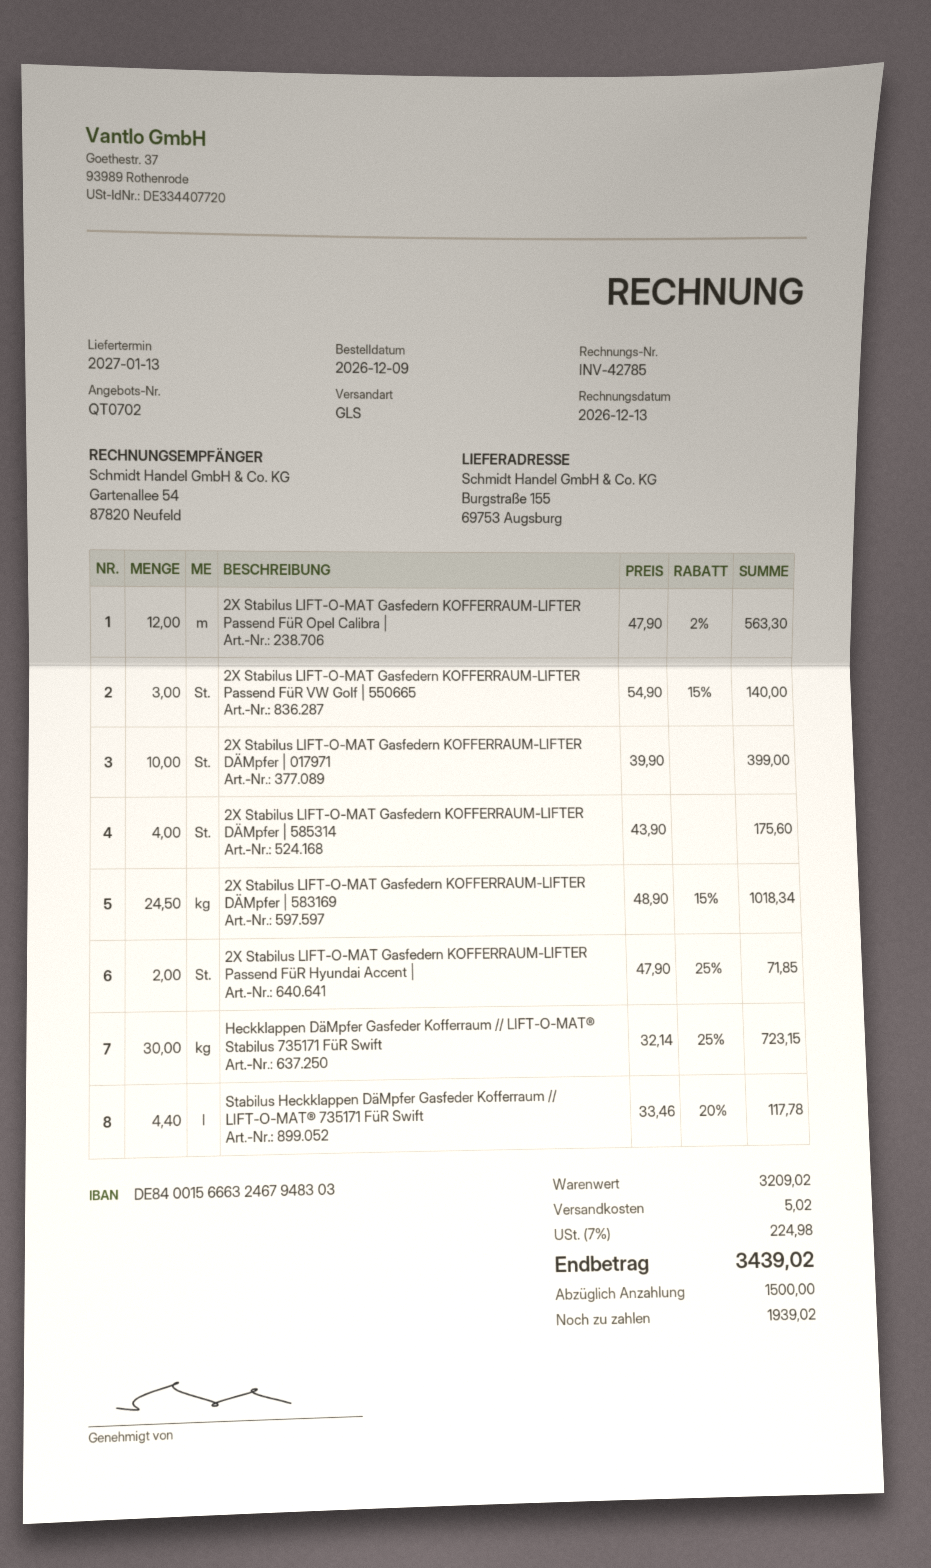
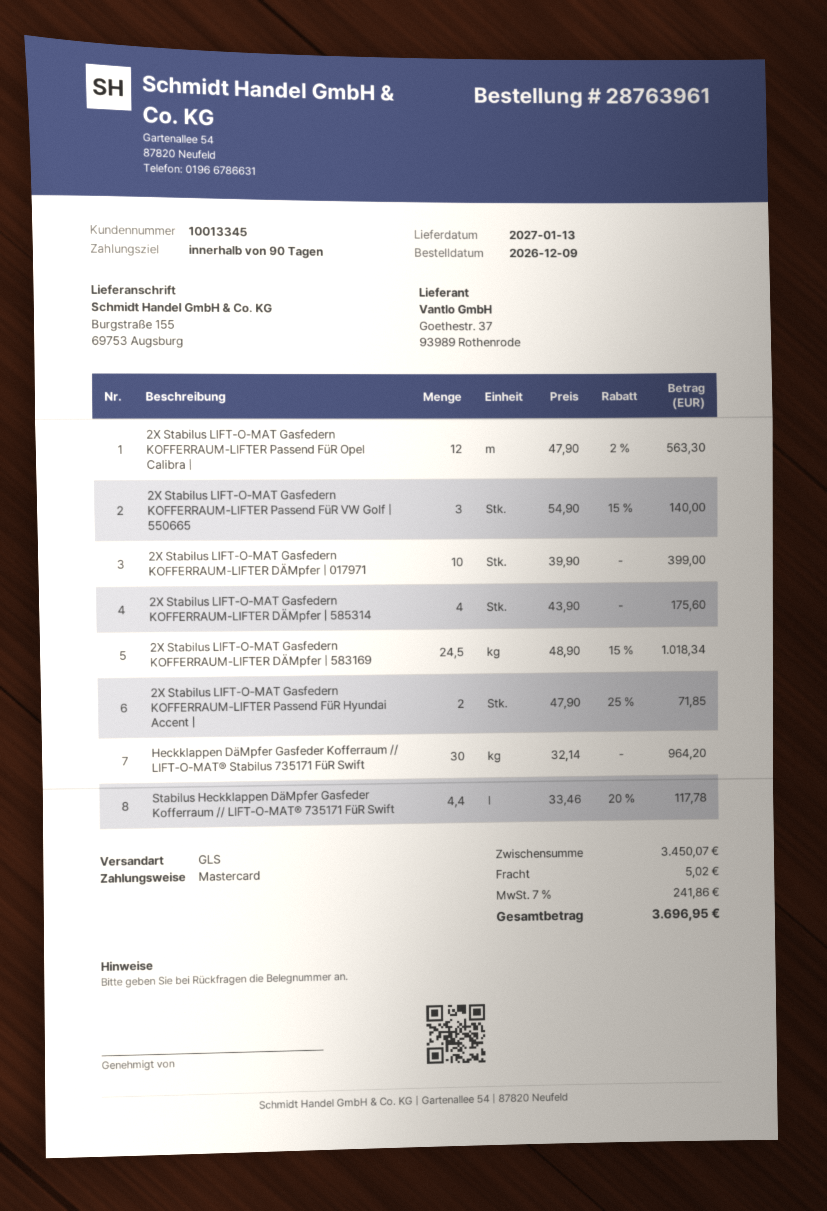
Heckklappen DäMpfer Gasfeder Kofferraum // LIFT-O-MAT® Stabilus 735171 FüR Swift: 30 x 32.14 - 25% = 723.15 -> 30 x 32.14 = 964.20
subtotal: 3209.02 -> 3450.07
tax: 7% = 224.98 -> 7% = 241.86
total: 3439.02 -> 3696.95

